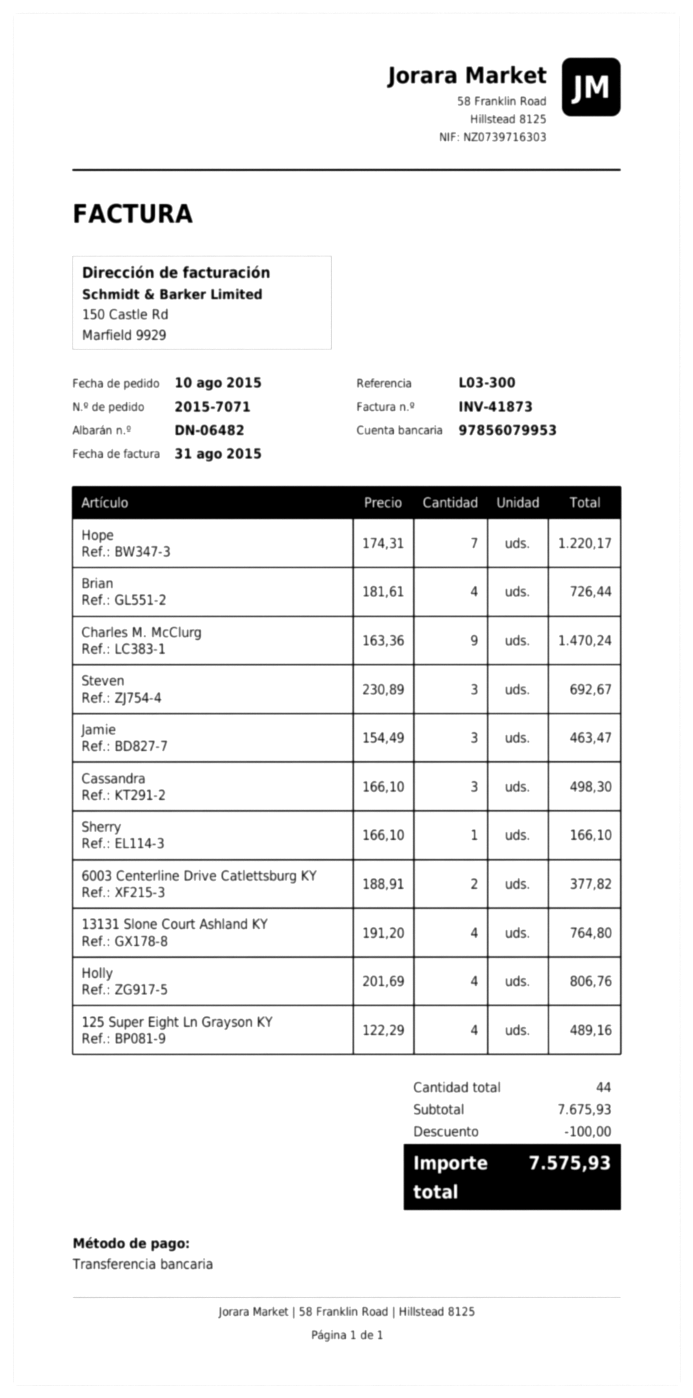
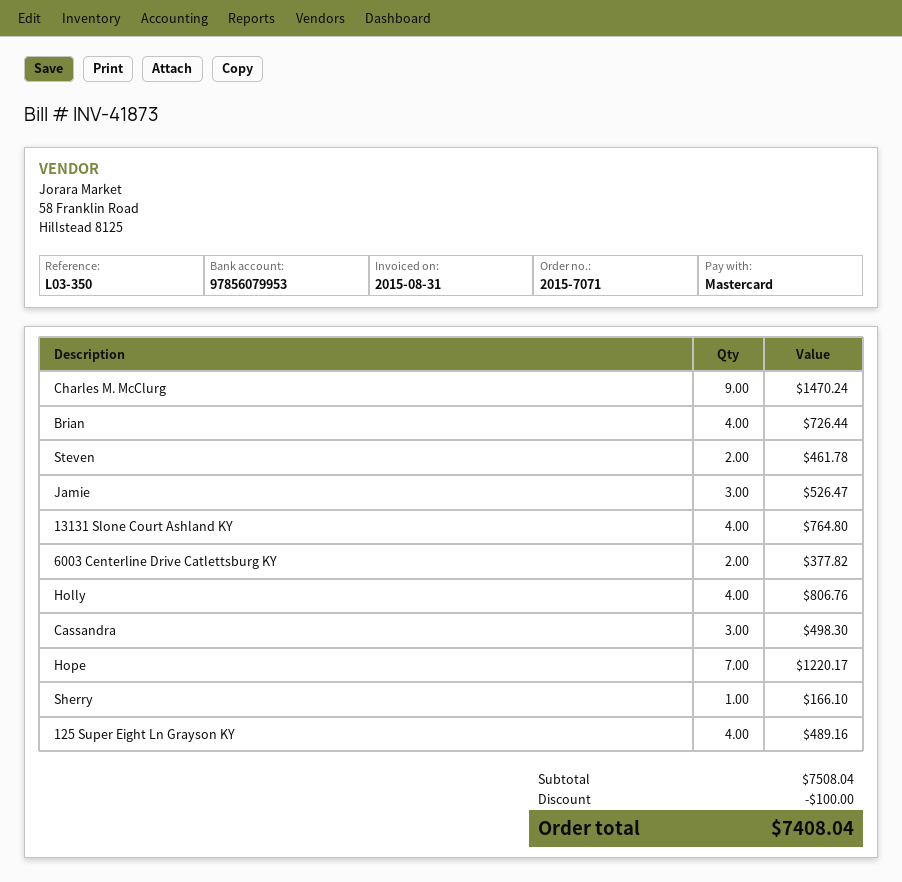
reference: L03-300 -> L03-350
payment method: bank transfer -> Mastercard
Steven: 3 for 692.67 -> 2 for 461.78
Jamie: 3 for 463.47 -> 3 for 526.47
subtotal: 7675.93 -> 7508.04
total: 7575.93 -> 7408.04

